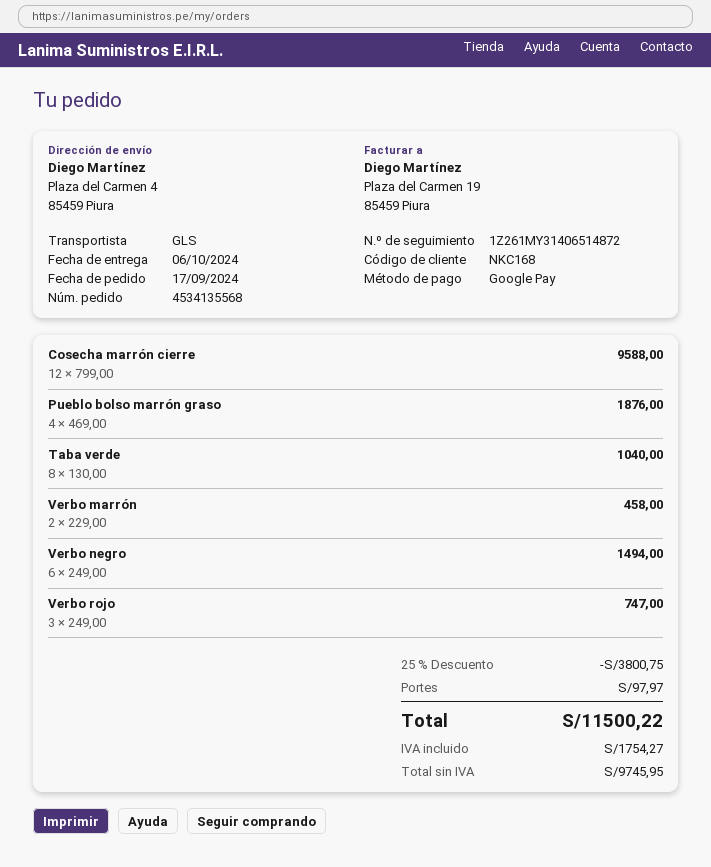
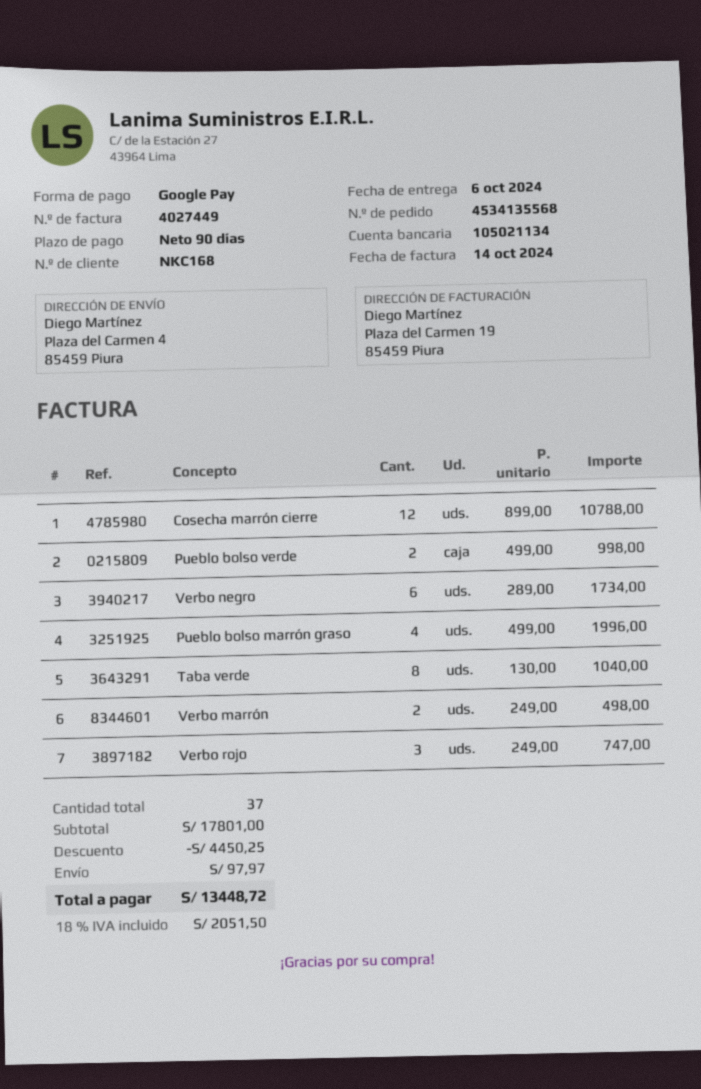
Cosecha marrón cierre: 12 x 799.00 = 9588.00 -> 12 x 899.00 = 10788.00
Pueblo bolso marrón graso: 4 x 469.00 = 1876.00 -> 4 x 499.00 = 1996.00
Verbo marrón: 2 x 229.00 = 458.00 -> 2 x 249.00 = 498.00
Verbo negro: 6 x 249.00 = 1494.00 -> 6 x 289.00 = 1734.00
Pueblo bolso verde: none -> 2 x 499.00 = 998.00
discount: 3800.75 -> 4450.25
tax: 1754.27 -> 2051.50
total: 11500.22 -> 13448.72

